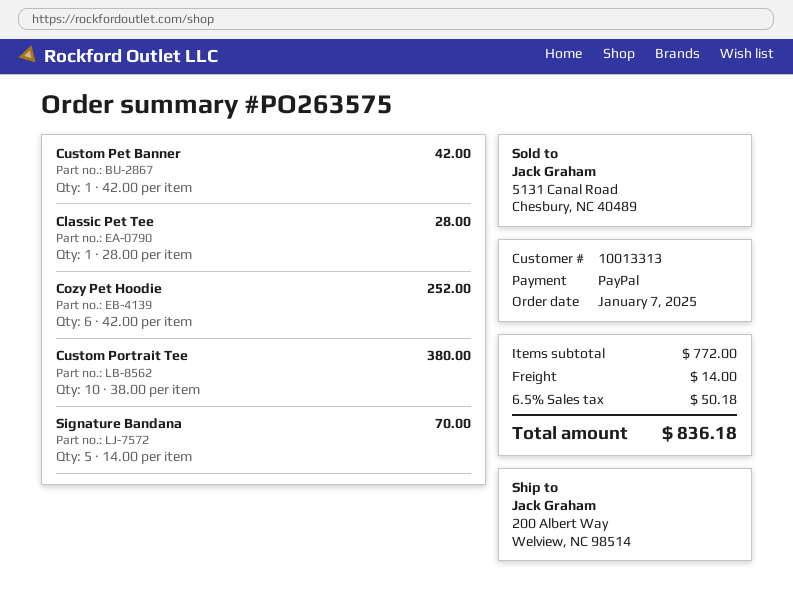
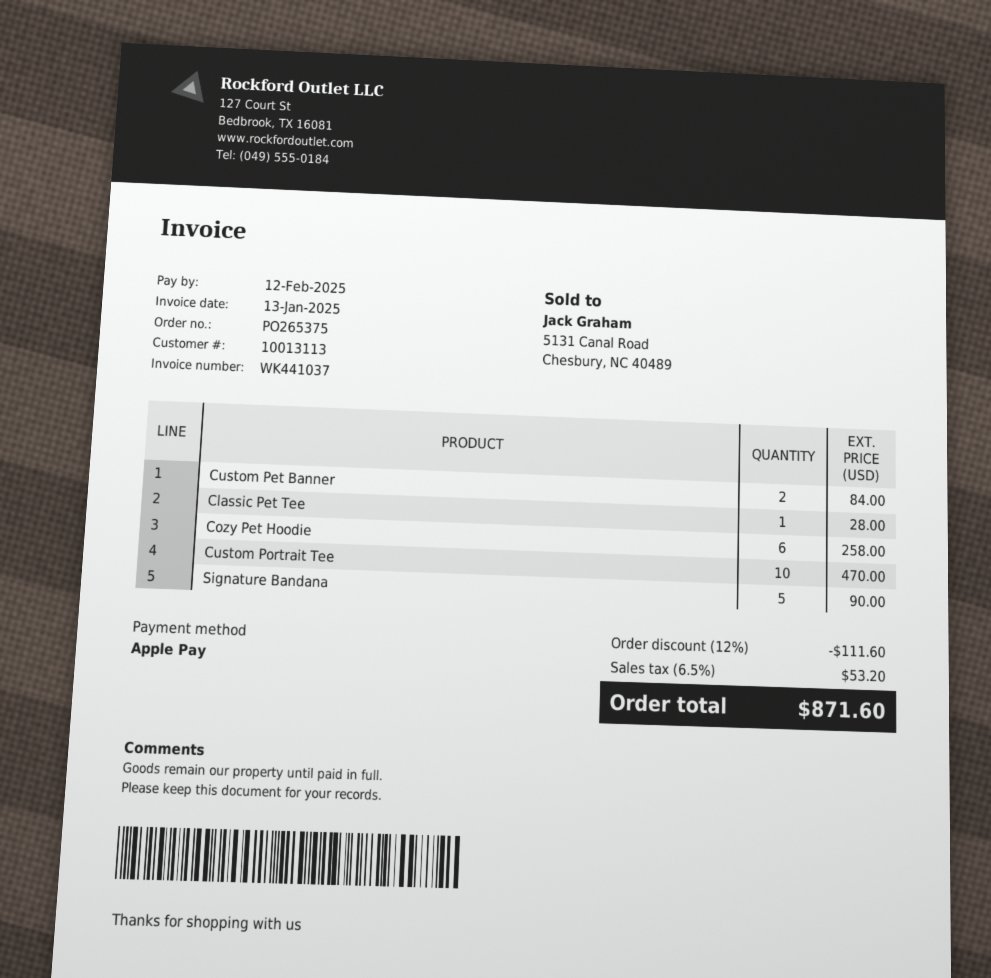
order number: PO263575 -> PO265375
customer number: 10013313 -> 10013113
payment method: PayPal -> Apple Pay
Custom Pet Banner: 1 for 42.00 -> 2 for 84.00
Cozy Pet Hoodie: 6 for 252.00 -> 6 for 258.00
Custom Portrait Tee: 10 for 380.00 -> 10 for 470.00
Signature Bandana: 5 for 70.00 -> 5 for 90.00
discount: none -> 12% = 111.60
shipping: 14.00 -> none
tax: 6.5% = 50.18 -> 6.5% = 53.20
total: 836.18 -> 871.60

